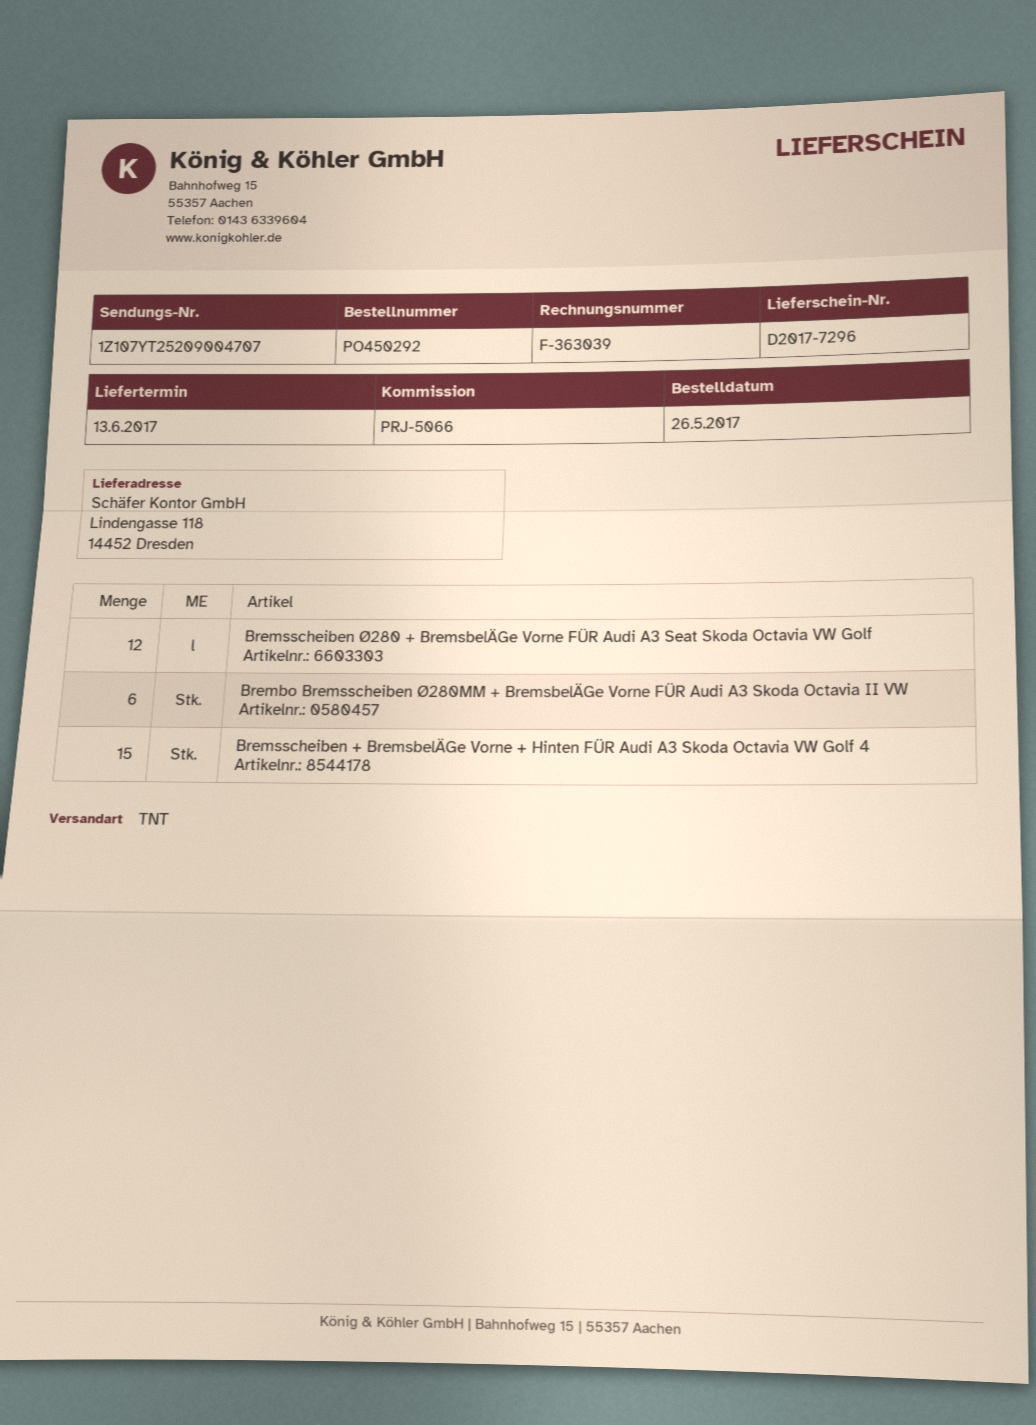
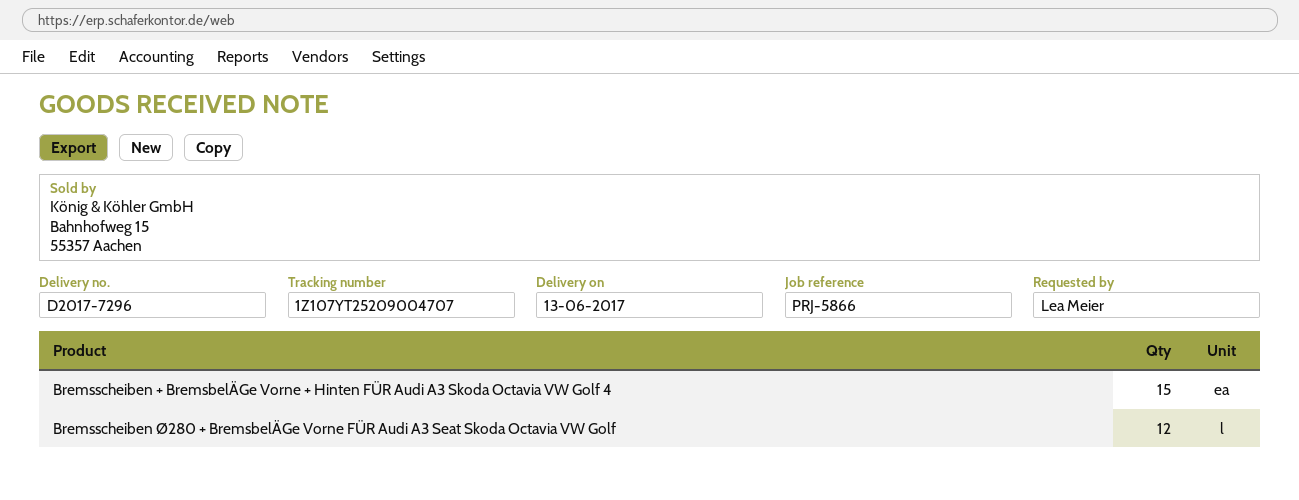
reference: PRJ-5066 -> PRJ-5866
Brembo Bremsscheiben Ø280MM + BremsbelÄGe Vorne FÜR Audi A3 Skoda Octavia II VW: 6 -> none

